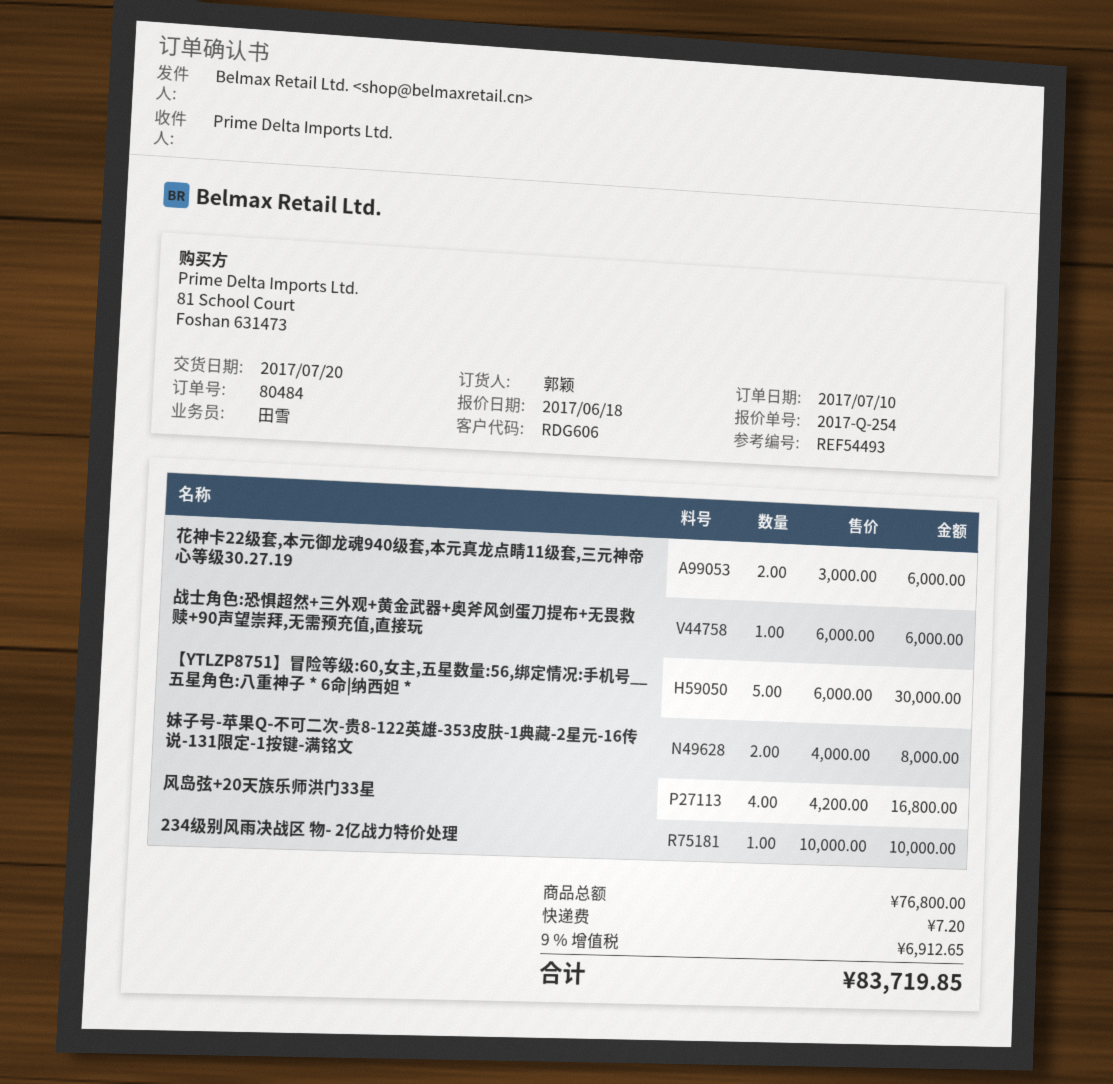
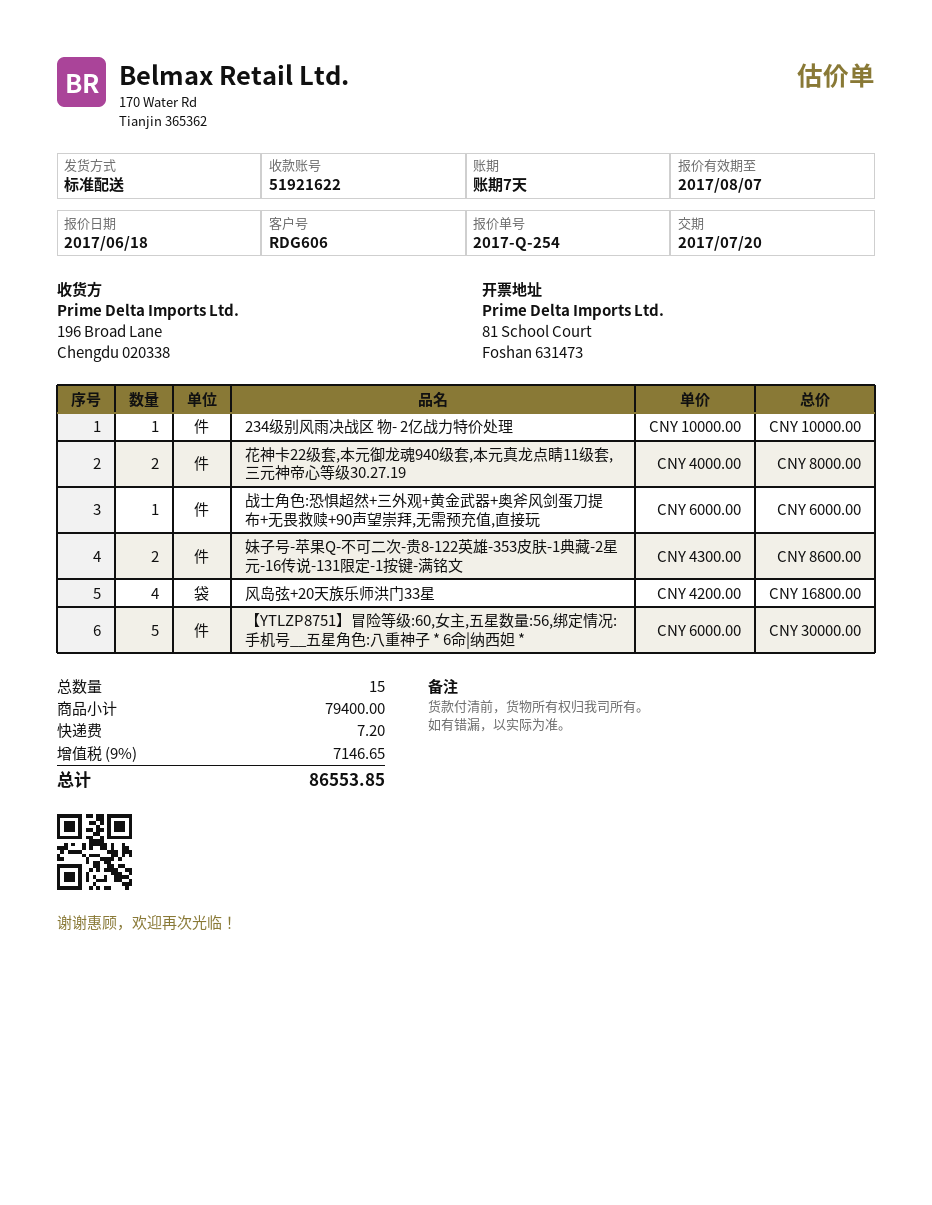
花神卡22级套,本元御龙魂940级套,本元真龙点睛11级套,三元神帝心等级30.27.19: 2 x 3000.00 = 6000.00 -> 2 x 4000.00 = 8000.00
妹子号-苹果Q-不可二次-贵8-122英雄-353皮肤-1典藏-2星元-16传说-131限定-1按键-满铭文: 2 x 4000.00 = 8000.00 -> 2 x 4300.00 = 8600.00
subtotal: 76800.00 -> 79400.00
tax: 9% = 6912.65 -> 9% = 7146.65
total: 83719.85 -> 86553.85

